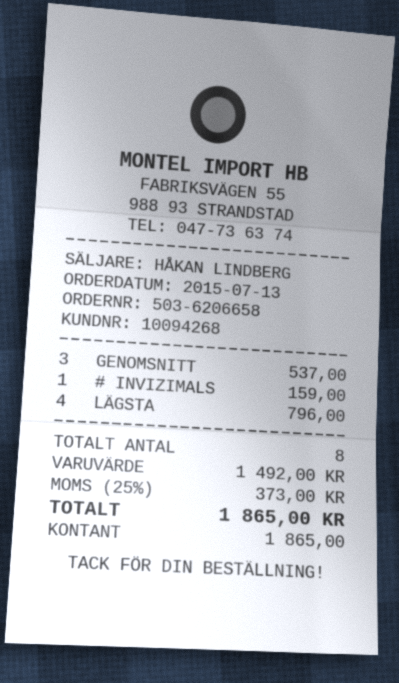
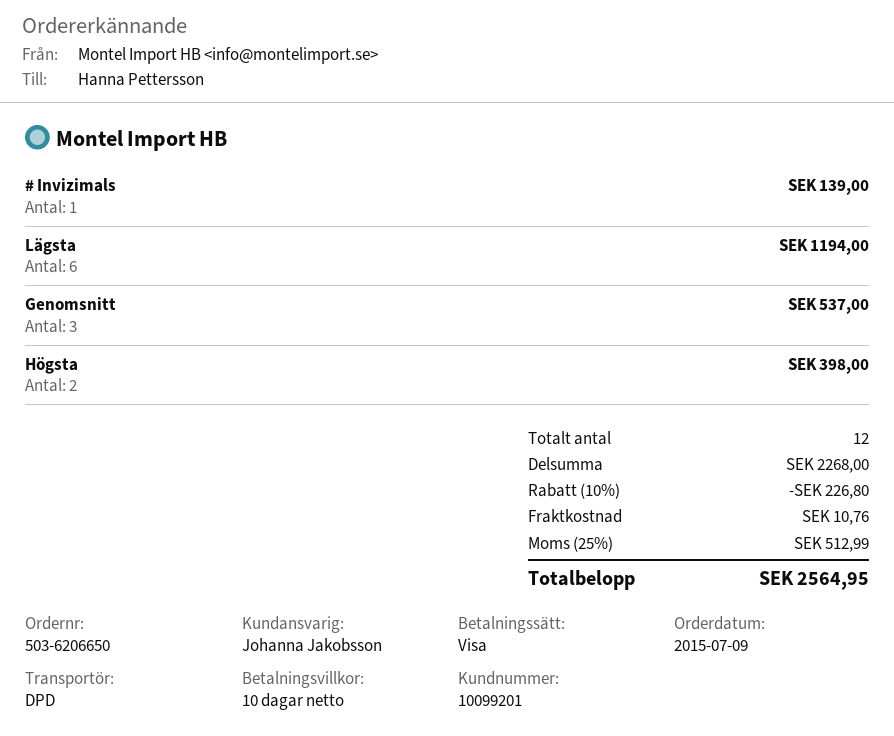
order number: 503-6206658 -> 503-6206650
order date: 2015-07-13 -> 2015-07-09
customer number: 10094268 -> 10099201
sales rep: HÅKAN LINDBERG -> Johanna Jakobsson
payment method: cash -> Visa
# INVIZIMALS: 1 for 159.00 -> 1 for 139.00
LÄGSTA: 4 for 796.00 -> 6 for 1194.00
Högsta: none -> 2 for 398.00
total quantity: 8 -> 12
subtotal: 1492.00 -> 2268.00
discount: none -> 10% = 226.80
shipping: none -> 10.76
tax: 25% = 373.00 -> 25% = 512.99
total: 1865.00 -> 2564.95

